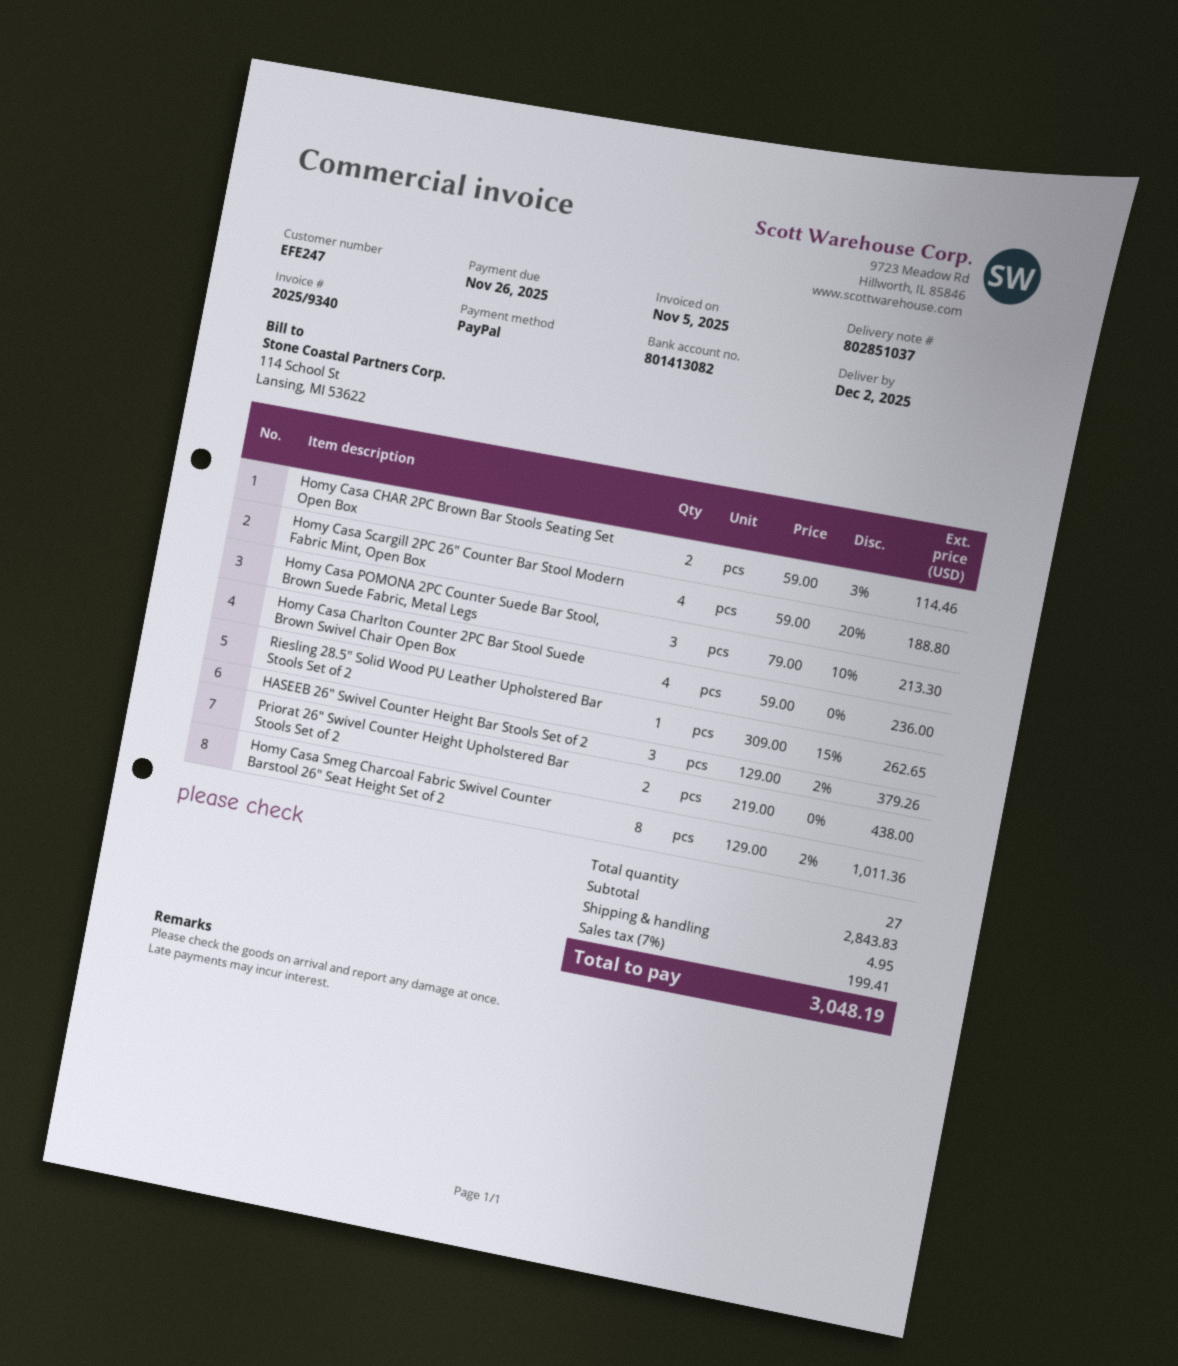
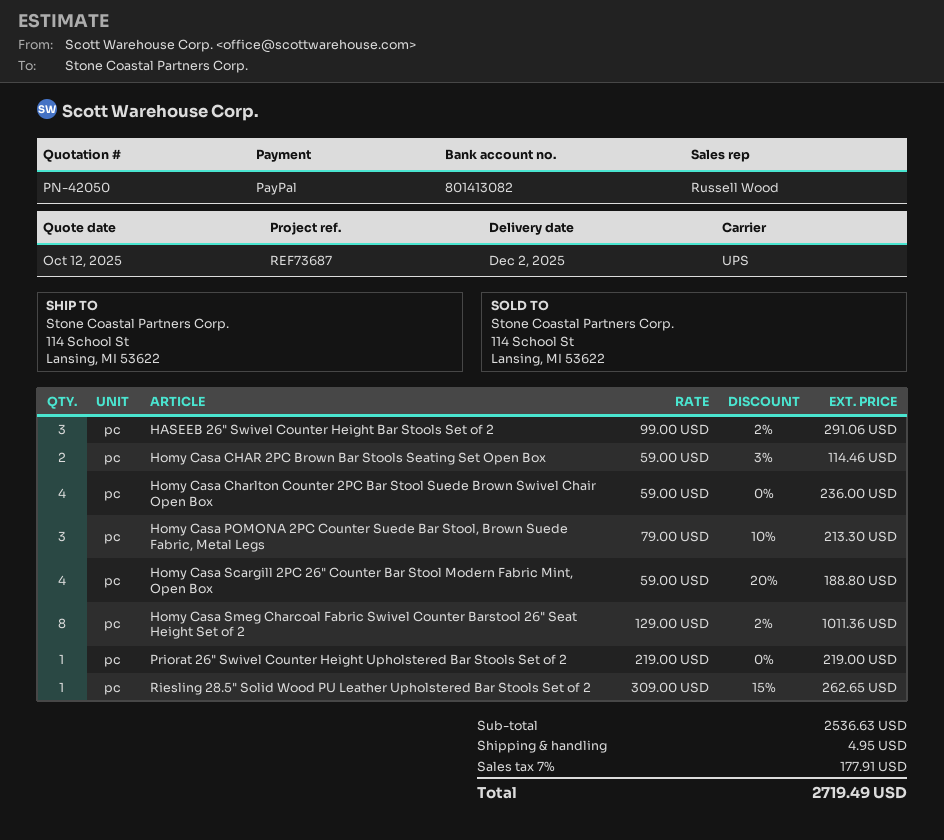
HASEEB 26" Swivel Counter Height Bar Stools Set of 2: 3 x 129.00 - 2% = 379.26 -> 3 x 99.00 - 2% = 291.06
Priorat 26" Swivel Counter Height Upholstered Bar Stools Set of 2: 2 x 219.00 = 438.00 -> 1 x 219.00 = 219.00
subtotal: 2843.83 -> 2536.63
tax: 7% = 199.41 -> 7% = 177.91
total: 3048.19 -> 2719.49

